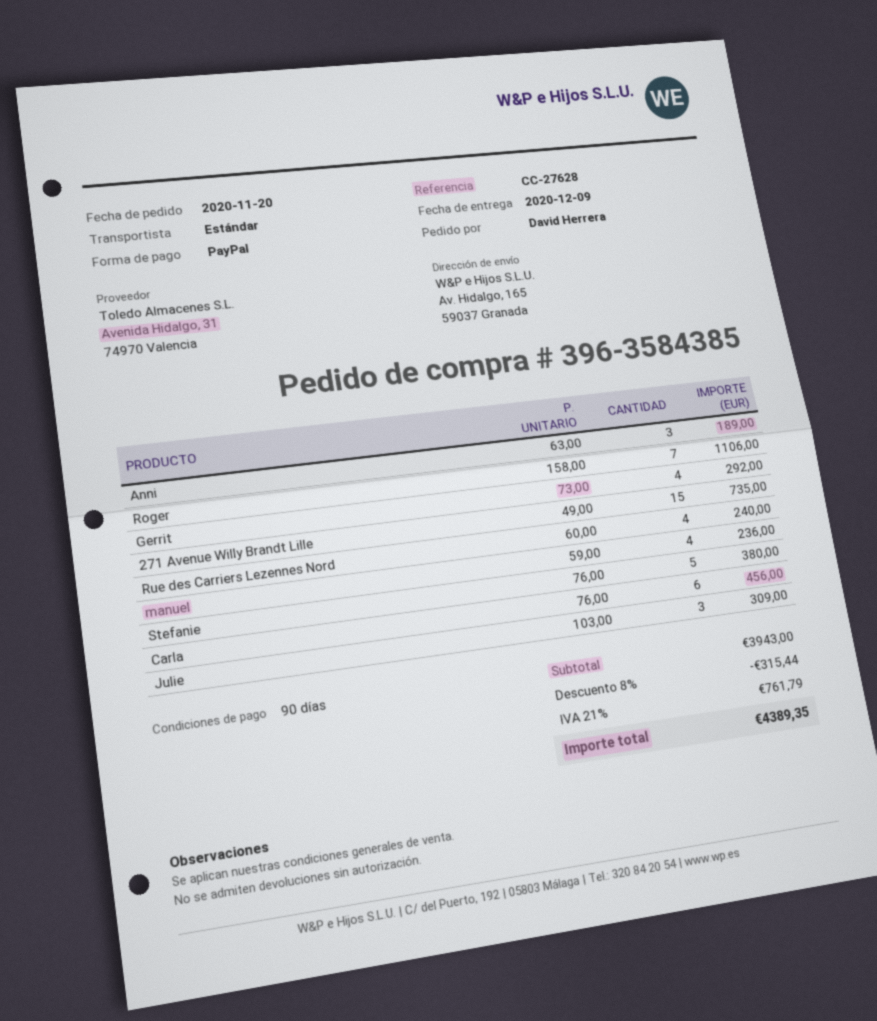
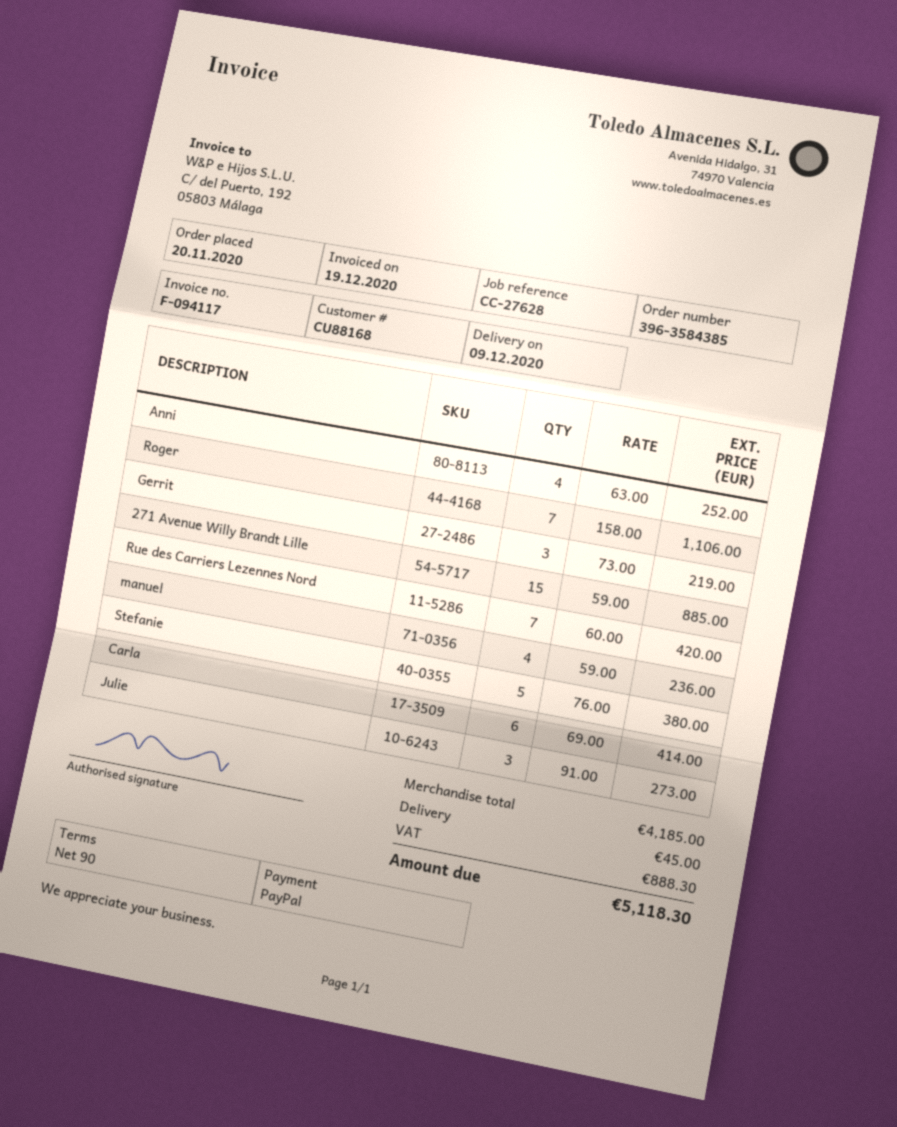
Anni: 3 x 63.00 = 189.00 -> 4 x 63.00 = 252.00
Gerrit: 4 x 73.00 = 292.00 -> 3 x 73.00 = 219.00
271 Avenue Willy Brandt Lille: 15 x 49.00 = 735.00 -> 15 x 59.00 = 885.00
Rue des Carriers Lezennes Nord: 4 x 60.00 = 240.00 -> 7 x 60.00 = 420.00
Carla: 6 x 76.00 = 456.00 -> 6 x 69.00 = 414.00
Julie: 3 x 103.00 = 309.00 -> 3 x 91.00 = 273.00
subtotal: 3943.00 -> 4185.00
discount: 8% = 315.44 -> none
shipping: none -> 45.00
tax: 761.79 -> 888.30
total: 4389.35 -> 5118.30

